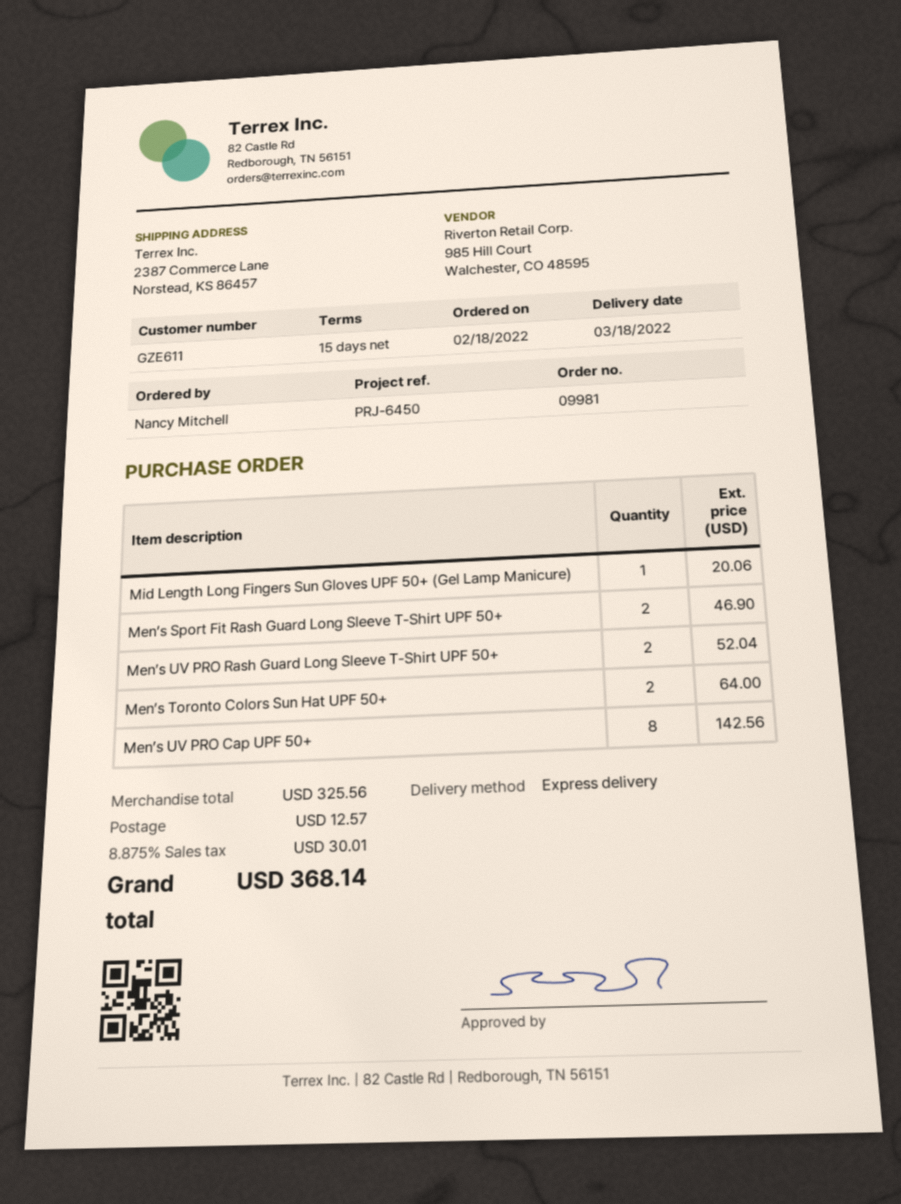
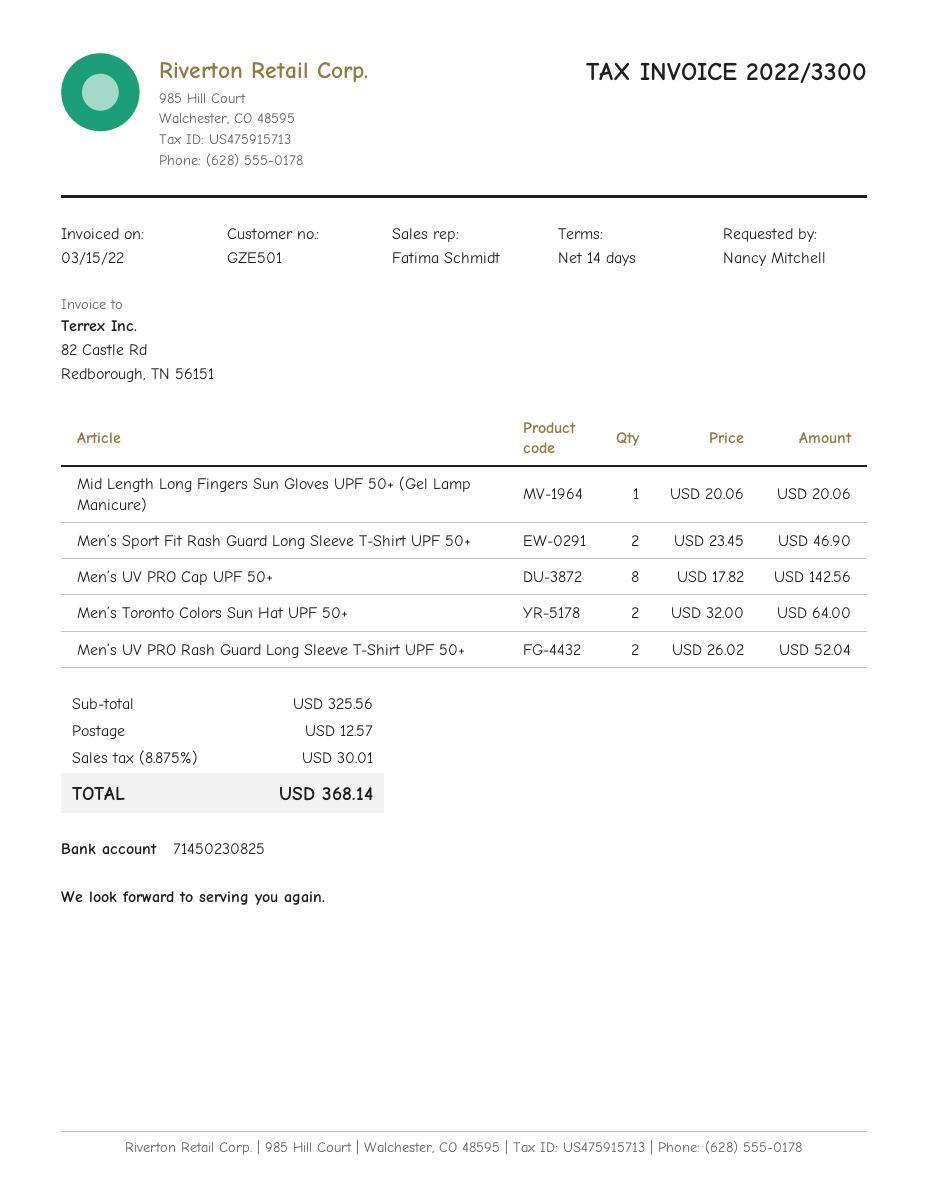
payment terms: 15 days -> 14 days
customer number: GZE611 -> GZE501

